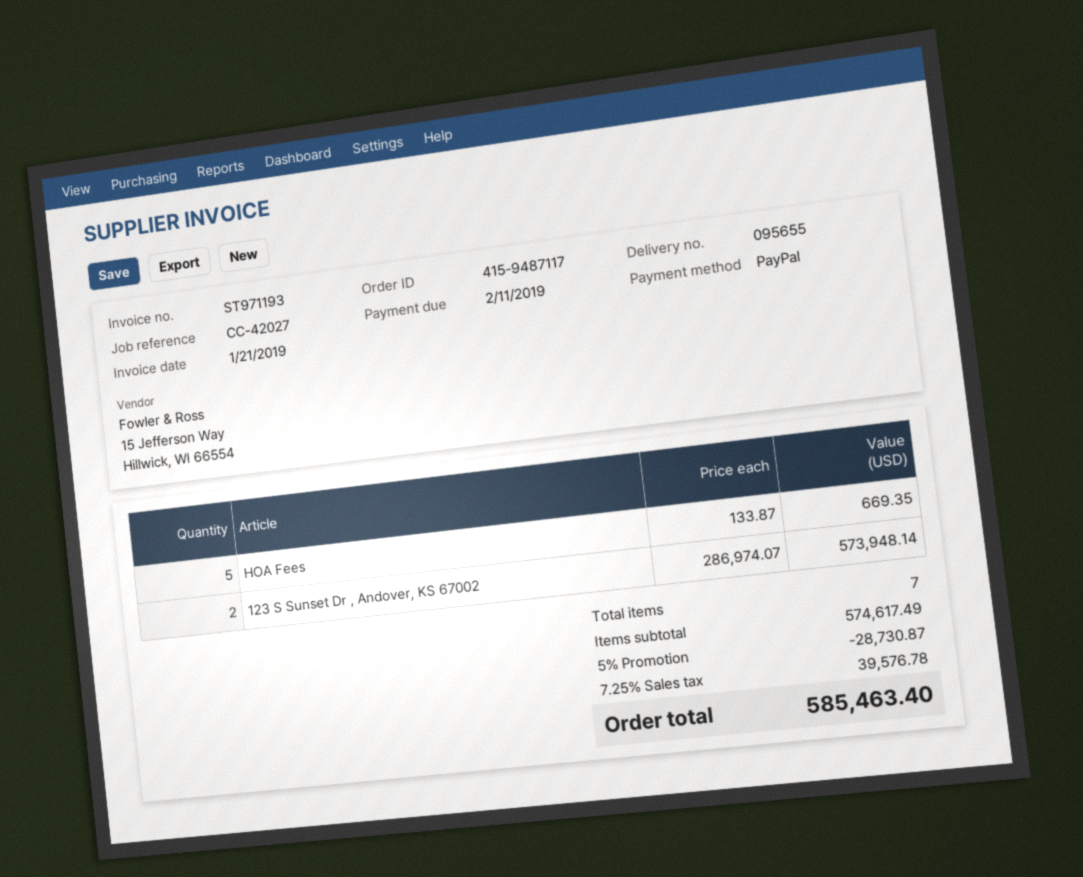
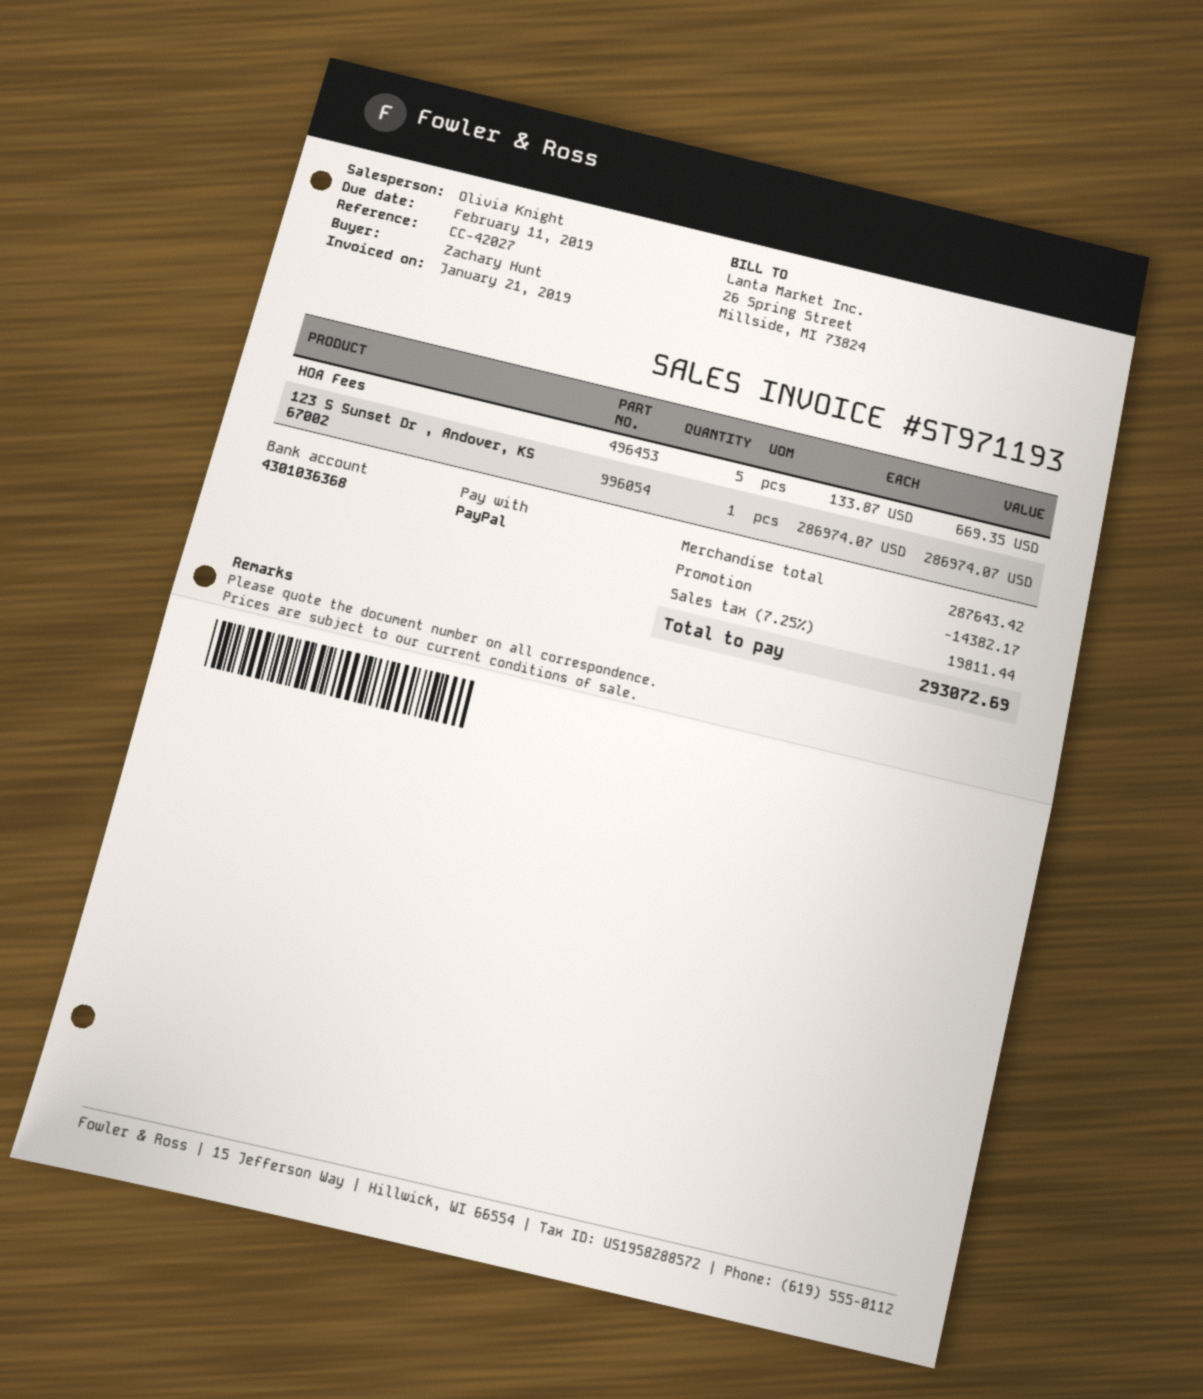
123 S Sunset Dr , Andover, KS 67002: 2 x 286974.07 = 573948.14 -> 1 x 286974.07 = 286974.07
subtotal: 574617.49 -> 287643.42
discount: 28730.87 -> 14382.17
tax: 7.25% = 39576.78 -> 7.25% = 19811.44
total: 585463.40 -> 293072.69

